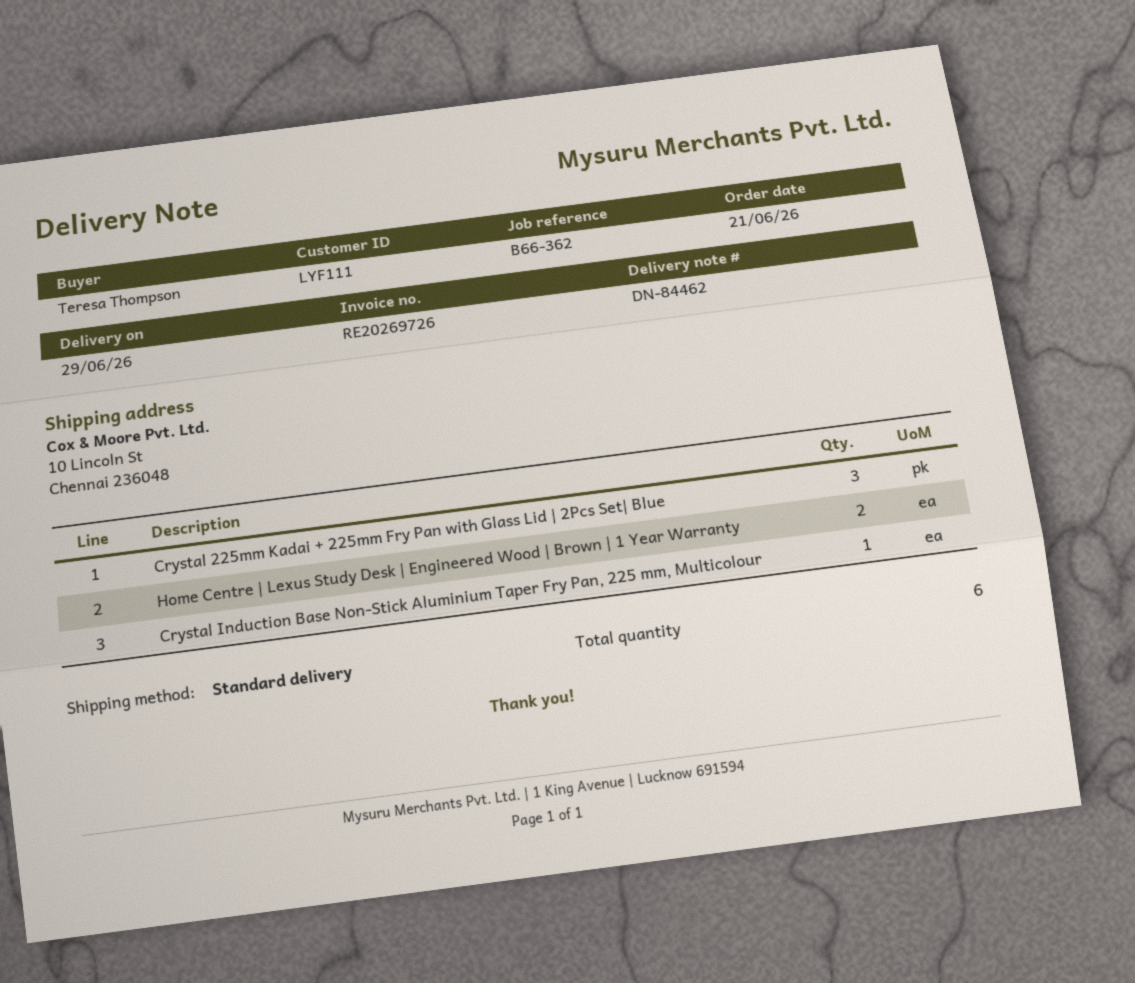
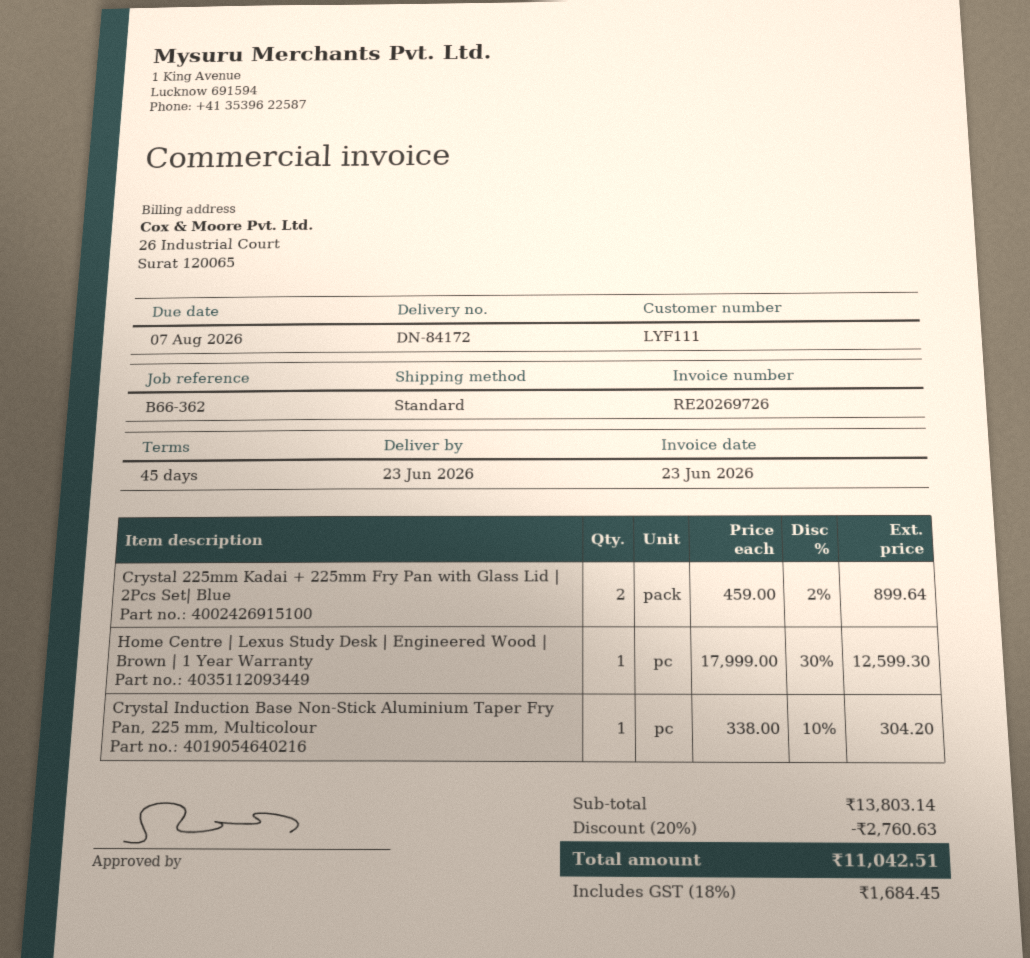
delivery note number: DN-84462 -> DN-84172
delivery date: 2026-06-29 -> 2026-06-23
Crystal 225mm Kadai + 225mm Fry Pan with Glass Lid | 2Pcs Set| Blue: 3 -> 2
Home Centre | Lexus Study Desk | Engineered Wood | Brown | 1 Year Warranty: 2 -> 1

